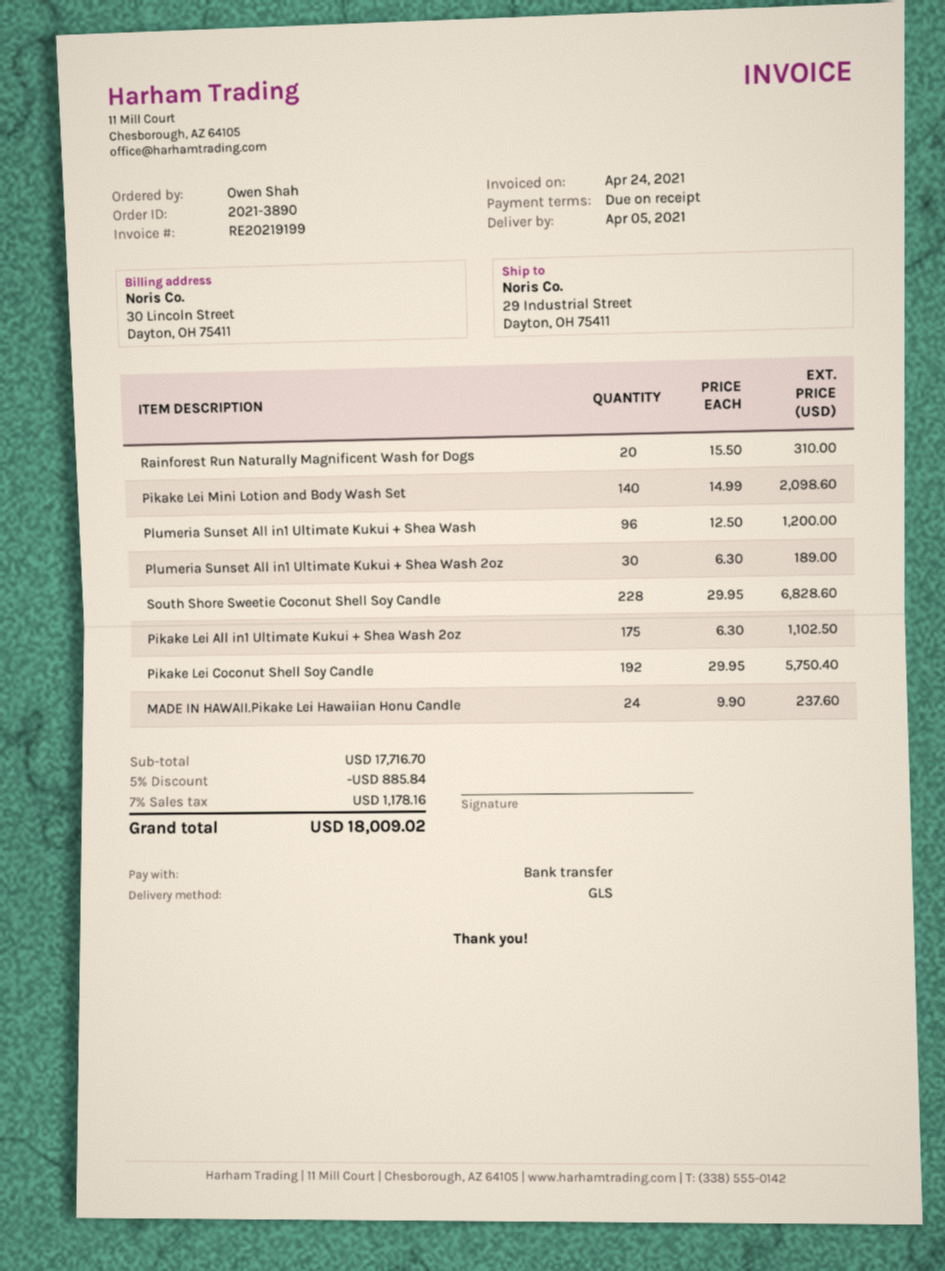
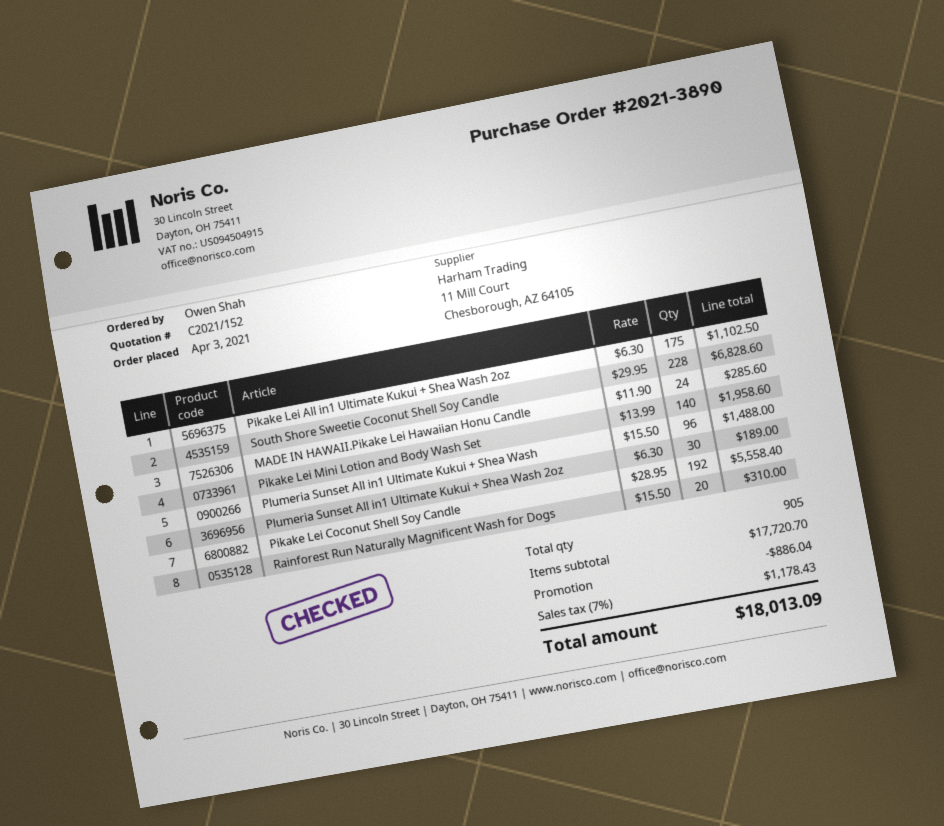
Pikake Lei Mini Lotion and Body Wash Set: 140 x 14.99 = 2098.60 -> 140 x 13.99 = 1958.60
Plumeria Sunset All in1 Ultimate Kukui + Shea Wash: 96 x 12.50 = 1200.00 -> 96 x 15.50 = 1488.00
Pikake Lei Coconut Shell Soy Candle: 192 x 29.95 = 5750.40 -> 192 x 28.95 = 5558.40
MADE IN HAWAII.Pikake Lei Hawaiian Honu Candle: 24 x 9.90 = 237.60 -> 24 x 11.90 = 285.60
subtotal: 17716.70 -> 17720.70
discount: 885.84 -> 886.04
tax: 7% = 1178.16 -> 7% = 1178.43
total: 18009.02 -> 18013.09

